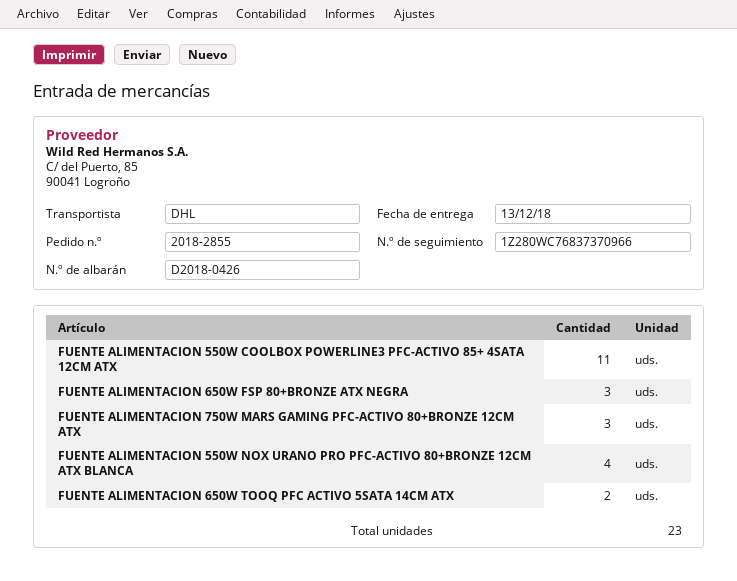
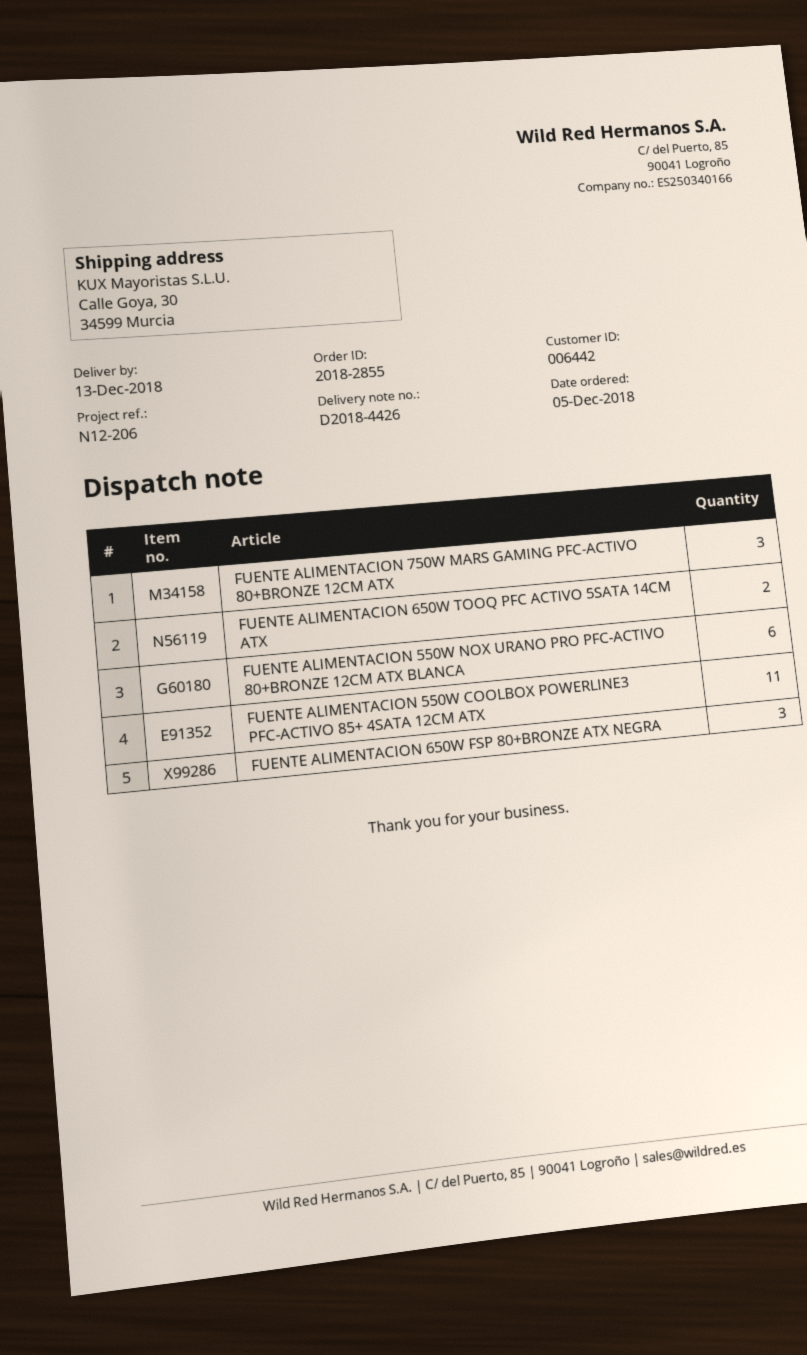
delivery note number: D2018-0426 -> D2018-4426
FUENTE ALIMENTACION 550W NOX URANO PRO PFC-ACTIVO 80+BRONZE 12CM ATX BLANCA: 4 -> 6

